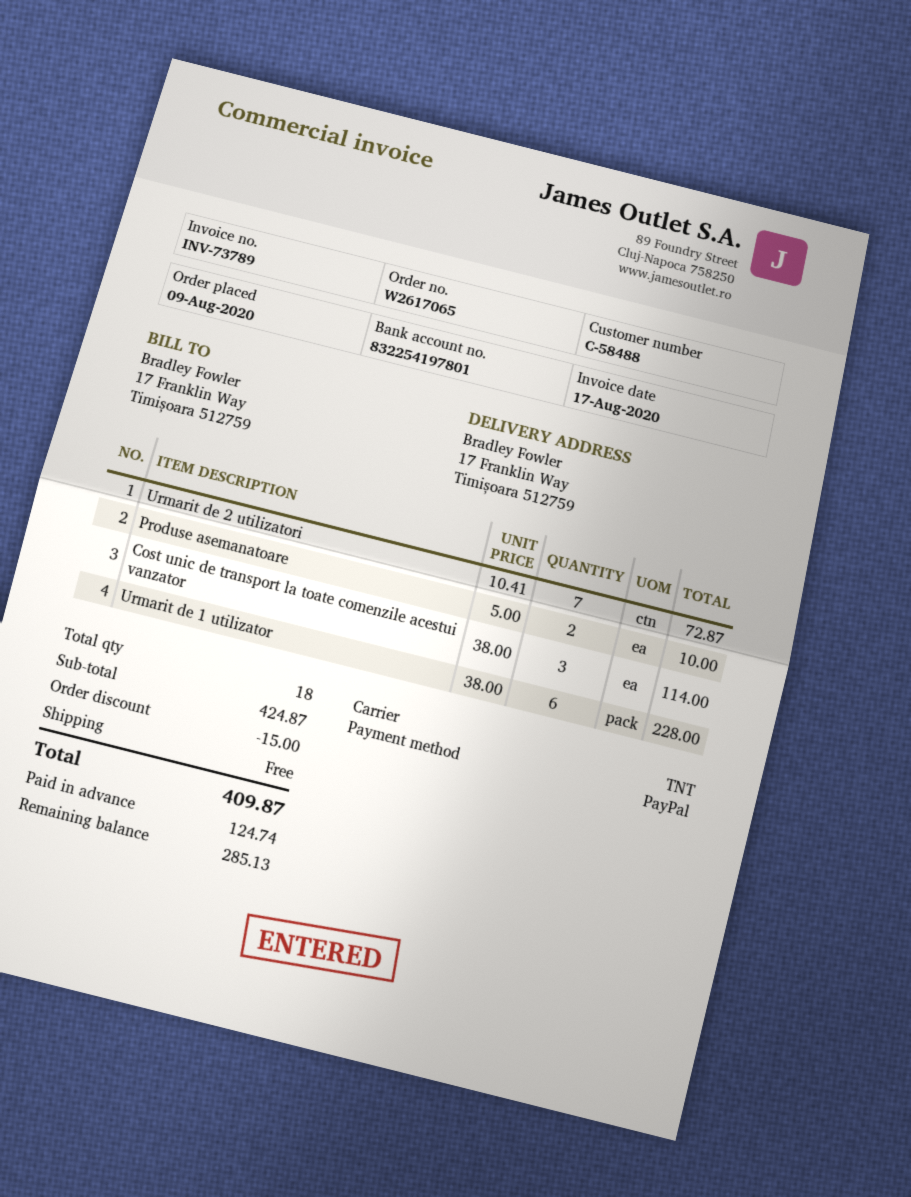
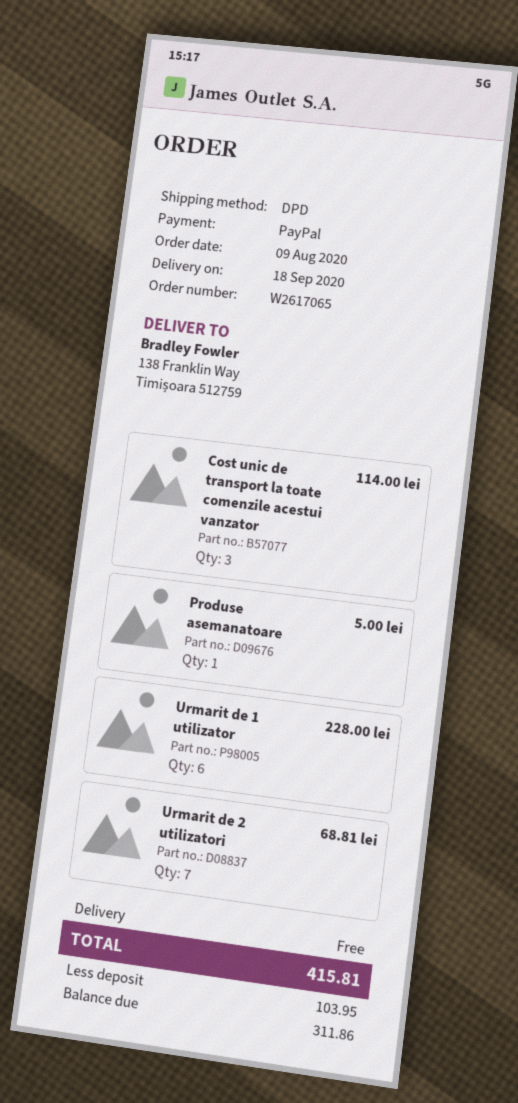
shipping method: TNT -> DPD
ship to: 17 Franklin Way, Timișoara 512759 -> 138 Franklin Way, Timișoara 512759
Urmarit de 2 utilizatori: 7 for 72.87 -> 7 for 68.81
Produse asemanatoare: 2 for 10.00 -> 1 for 5.00
discount: 15.00 -> none
total: 409.87 -> 415.81
deposit: 124.74 -> 103.95
balance: 285.13 -> 311.86

